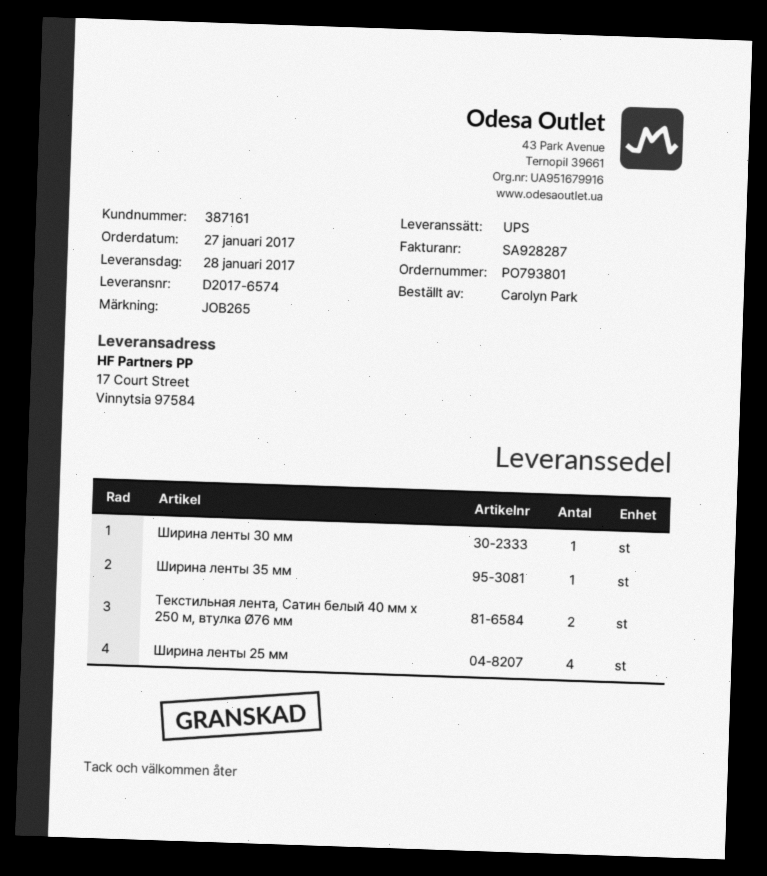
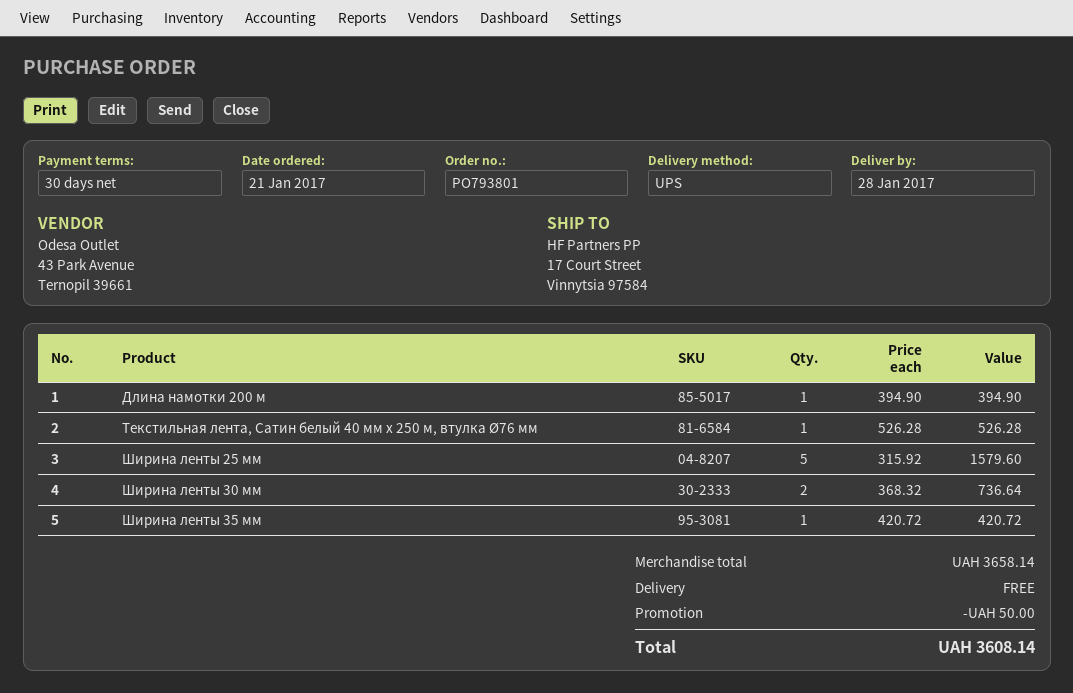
order date: 2017-01-27 -> 2017-01-21
Ширина ленты 30 мм: 1 -> 2
Текстильная лента, Сатин белый 40 мм x 250 м, втулка Ø76 мм: 2 -> 1
Ширина ленты 25 мм: 4 -> 5
Длина намотки 200 м: none -> 1

